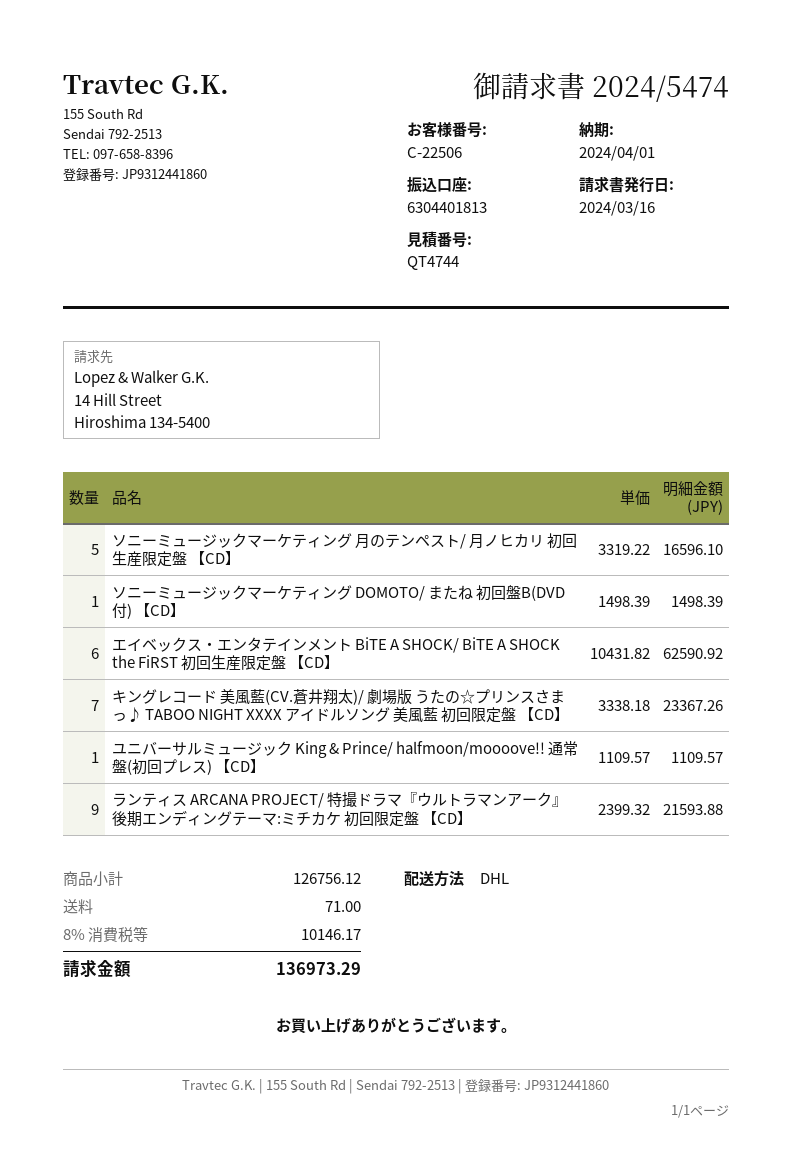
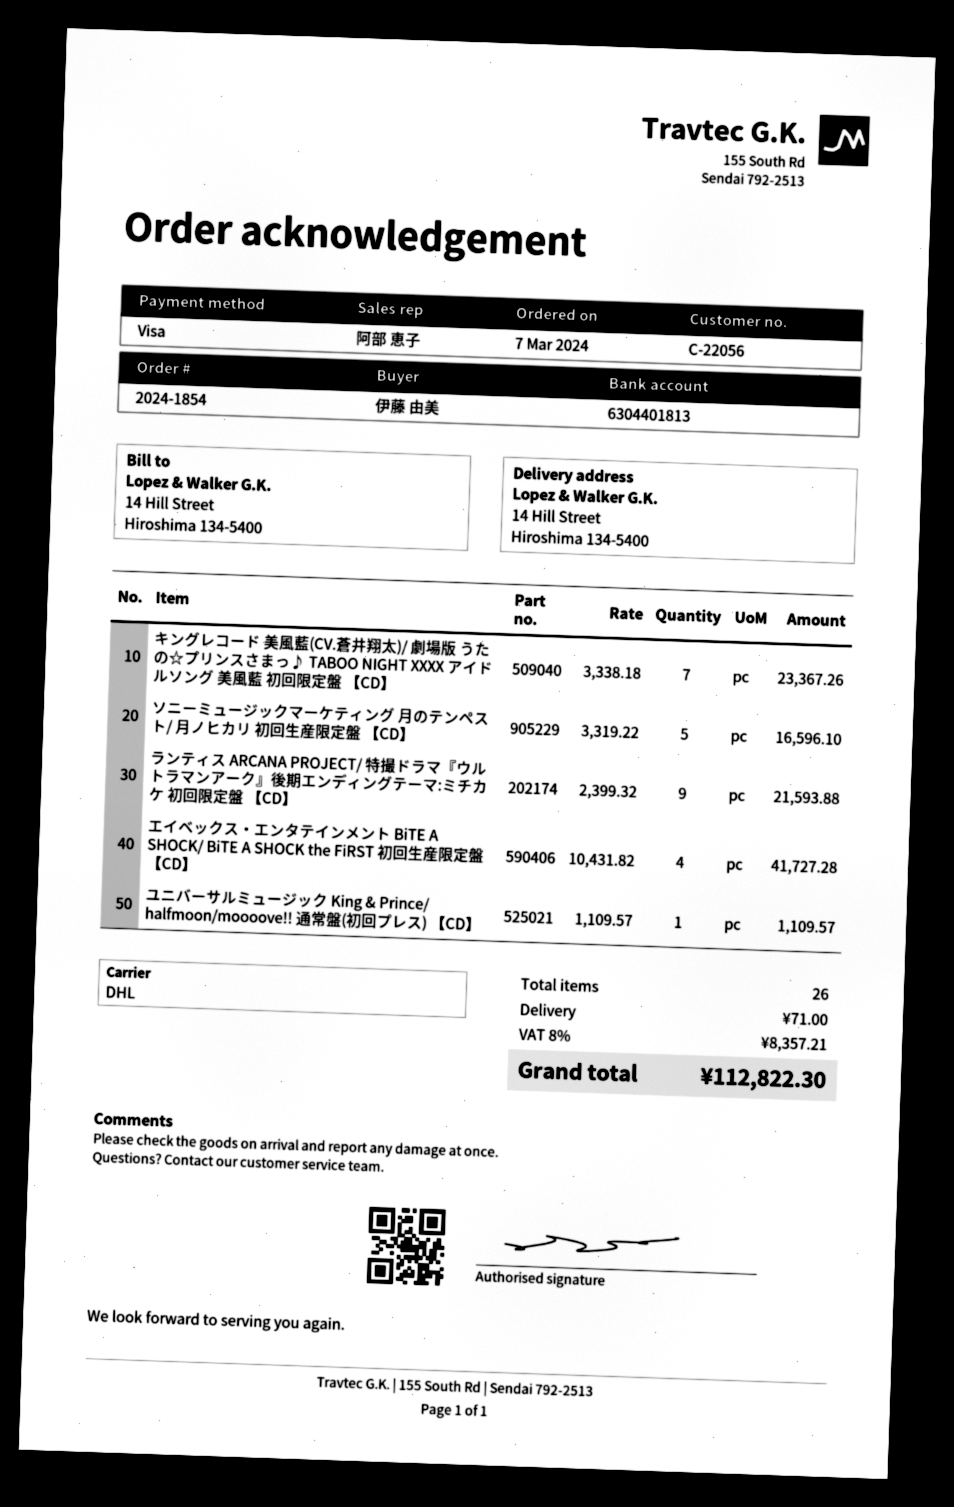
customer number: C-22506 -> C-22056
ソニーミュージックマーケティング DOMOTO/ またね 初回盤B(DVD付) 【CD】: 1 x 1498.39 = 1498.39 -> none
エイベックス・エンタテインメント BiTE A SHOCK/ BiTE A SHOCK the FiRST 初回生産限定盤 【CD】: 6 x 10431.82 = 62590.92 -> 4 x 10431.82 = 41727.28
tax: 8% = 10146.17 -> 8% = 8357.21
total: 136973.29 -> 112822.30

